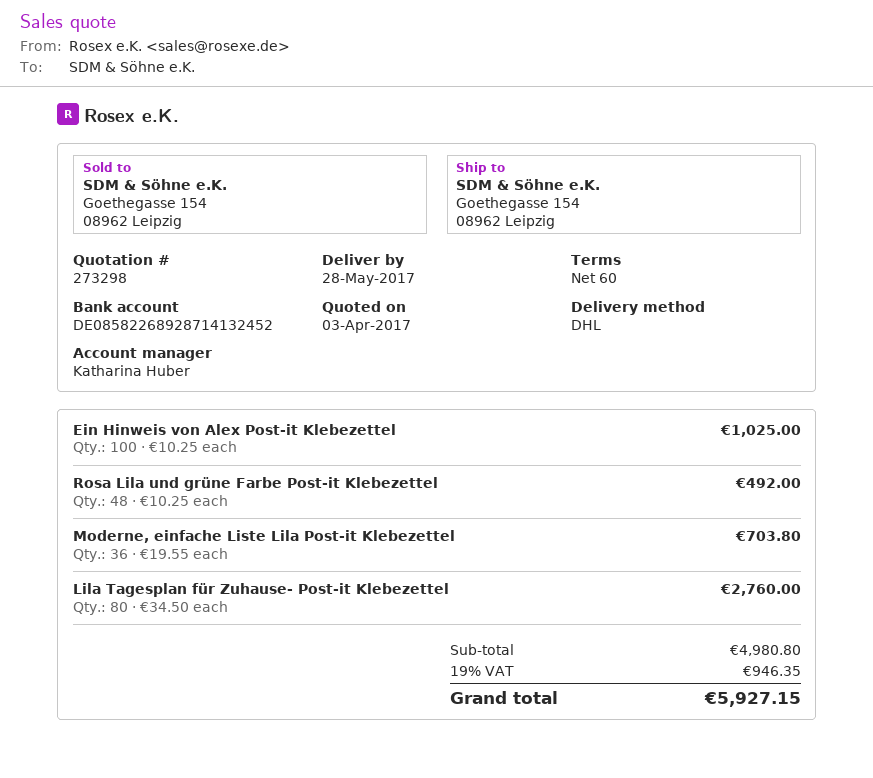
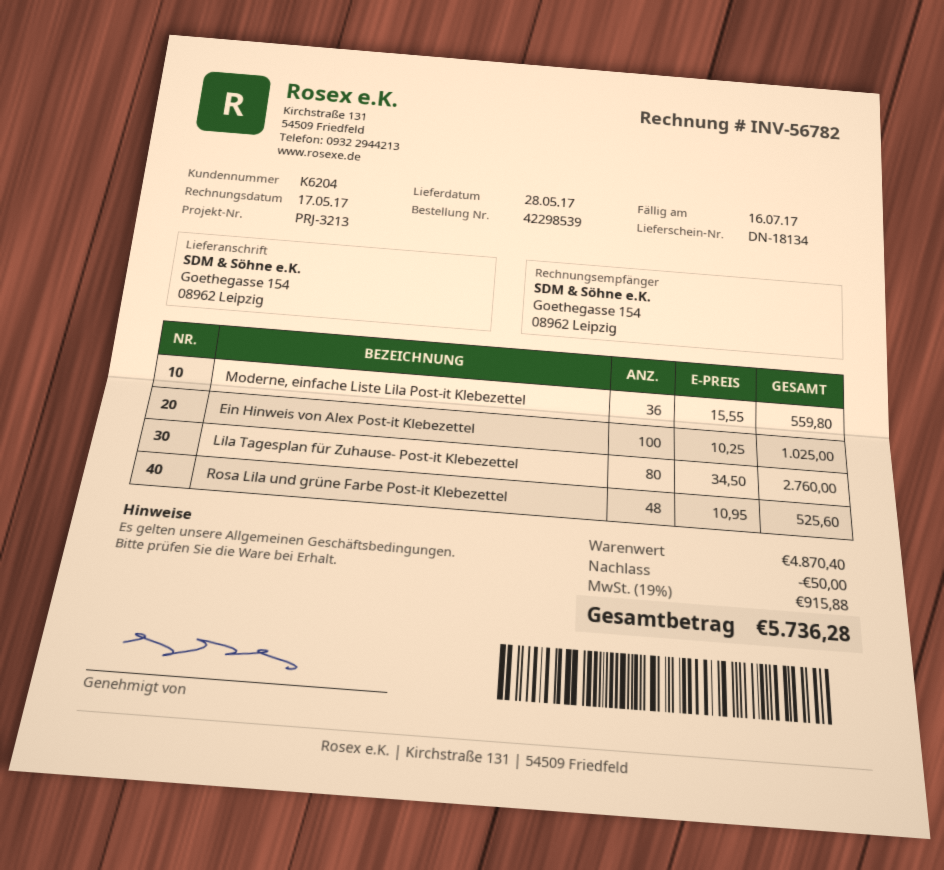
Rosa Lila und grüne Farbe Post-it Klebezettel: 48 x 10.25 = 492.00 -> 48 x 10.95 = 525.60
Moderne, einfache Liste Lila Post-it Klebezettel: 36 x 19.55 = 703.80 -> 36 x 15.55 = 559.80
subtotal: 4980.80 -> 4870.40
discount: none -> 50.00
tax: 19% = 946.35 -> 19% = 915.88
total: 5927.15 -> 5736.28

